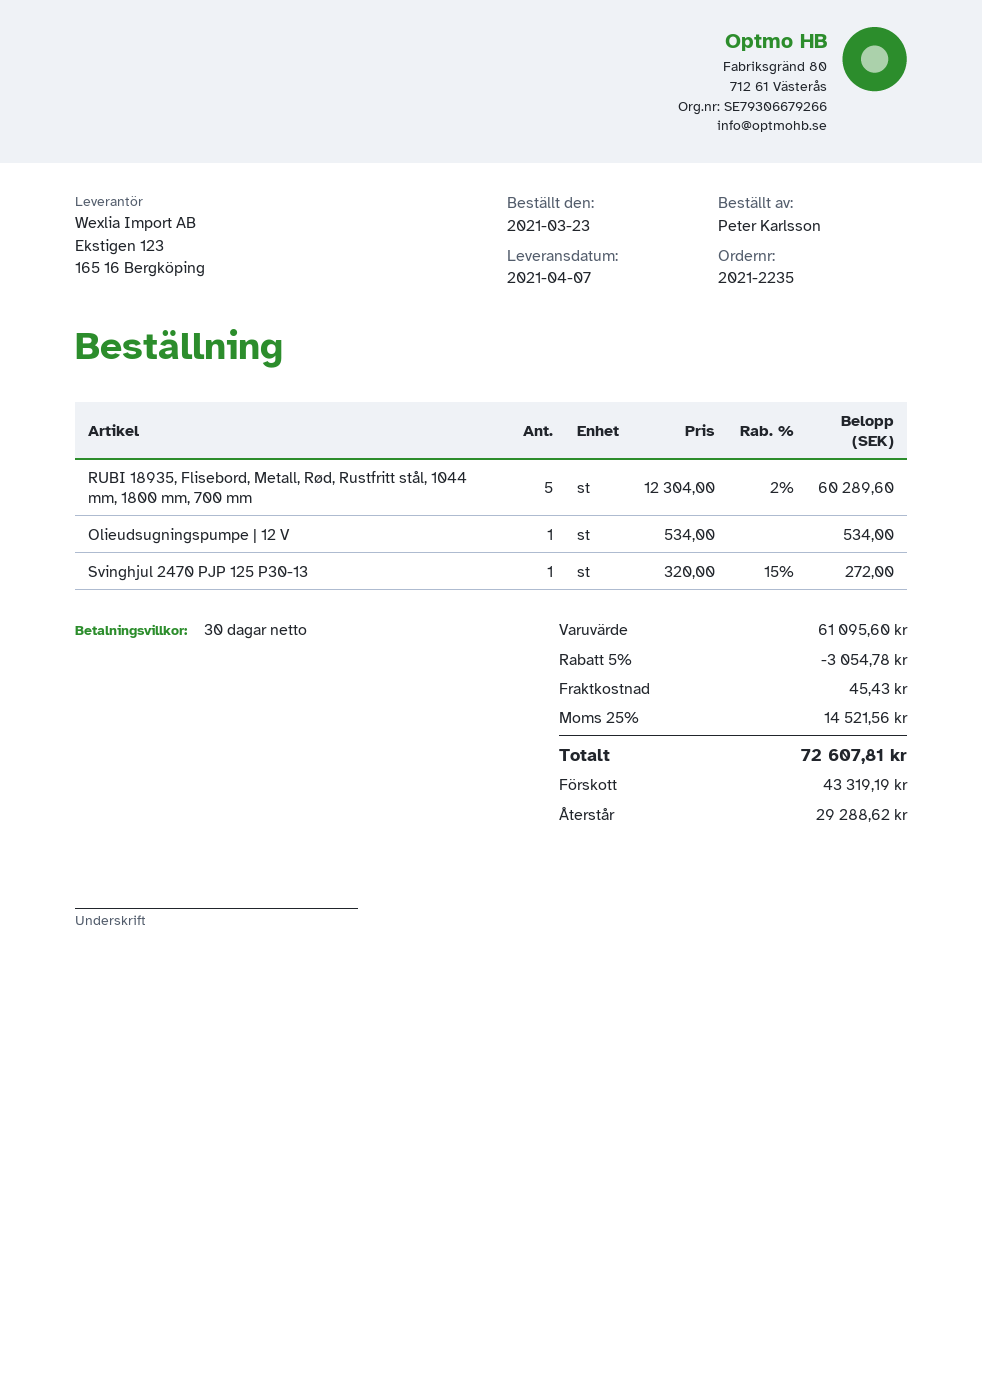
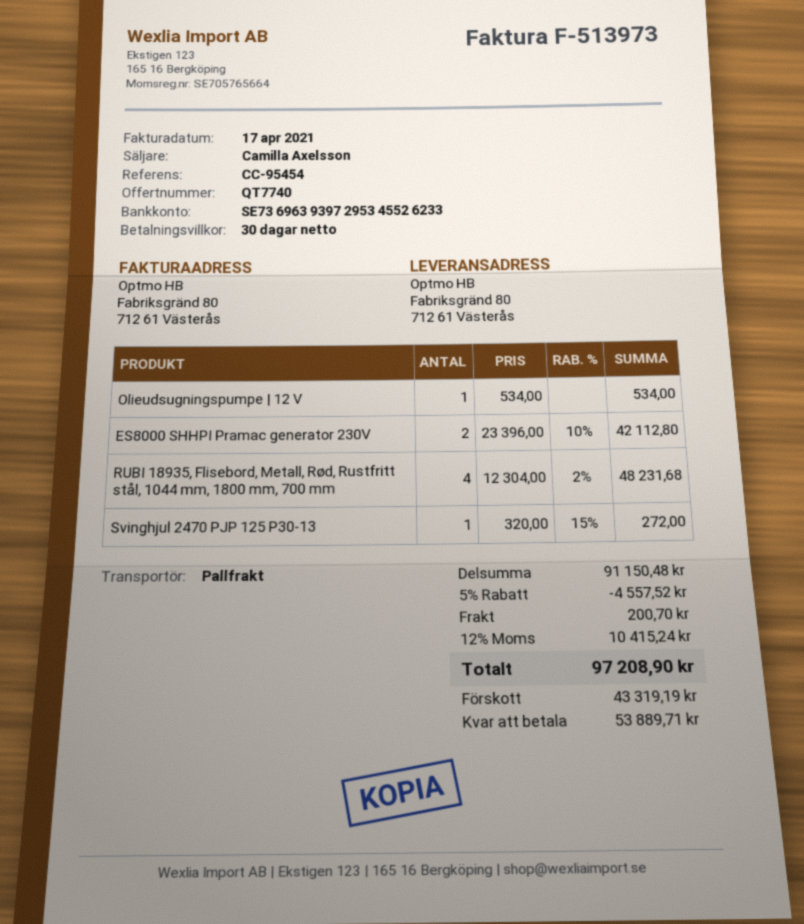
RUBI 18935, Flisebord, Metall, Rød, Rustfritt stål, 1044 mm, 1800 mm, 700 mm: 5 x 12304.00 - 2% = 60289.60 -> 4 x 12304.00 - 2% = 48231.68
ES8000 SHHPI Pramac generator 230V: none -> 2 x 23396.00 - 10% = 42112.80
subtotal: 61095.60 -> 91150.48
discount: 5% = 3054.78 -> 5% = 4557.52
shipping: 45.43 -> 200.70
tax: 25% = 14521.56 -> 12% = 10415.24
total: 72607.81 -> 97208.90
balance: 29288.62 -> 53889.71

